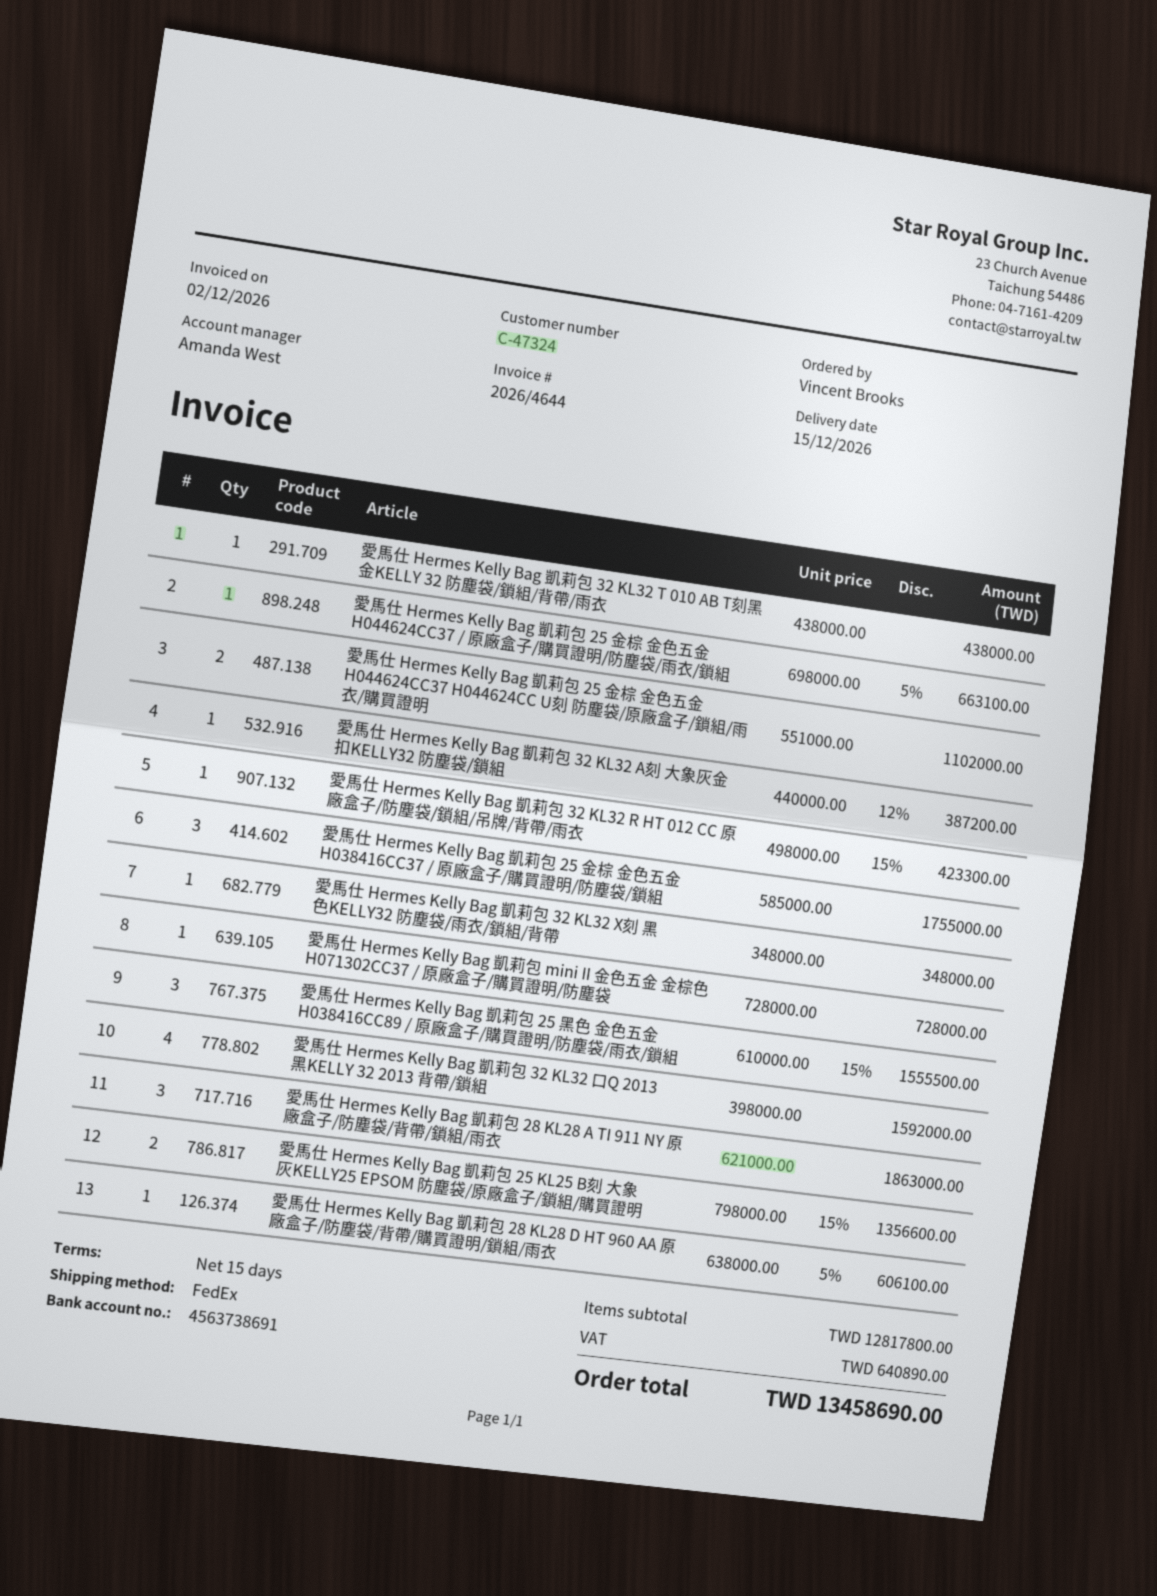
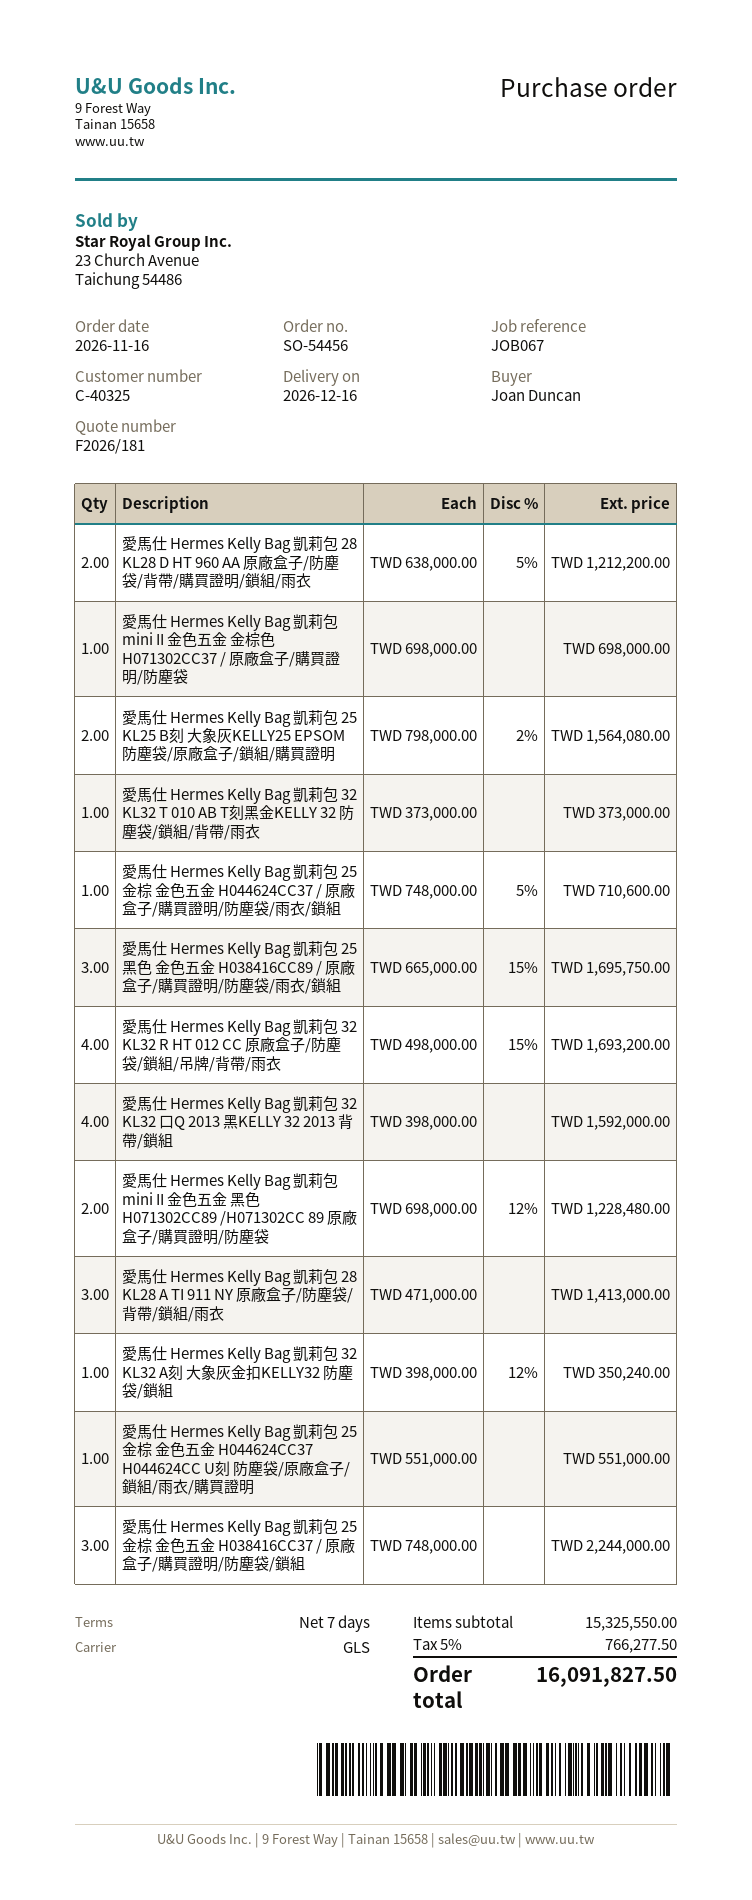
delivery date: 2026-12-15 -> 2026-12-16
payment terms: 15 days -> 7 days
customer number: C-47324 -> C-40325
ordered by: Vincent Brooks -> Joan Duncan
shipping method: FedEx -> GLS
愛馬仕 Hermes Kelly Bag 凱莉包 32 KL32 T 010 AB T刻黑金KELLY 32 防塵袋/鎖組/背帶/雨衣: 1 x 438000.00 = 438000.00 -> 1 x 373000.00 = 373000.00
愛馬仕 Hermes Kelly Bag 凱莉包 25 金棕 金色五金 H044624CC37 / 原廠盒子/購買證明/防塵袋/雨衣/鎖組: 1 x 698000.00 - 5% = 663100.00 -> 1 x 748000.00 - 5% = 710600.00
愛馬仕 Hermes Kelly Bag 凱莉包 25 金棕 金色五金 H044624CC37 H044624CC U刻 防塵袋/原廠盒子/鎖組/雨衣/購買證明: 2 x 551000.00 = 1102000.00 -> 1 x 551000.00 = 551000.00
愛馬仕 Hermes Kelly Bag 凱莉包 32 KL32 A刻 大象灰金扣KELLY32 防塵袋/鎖組: 1 x 440000.00 - 12% = 387200.00 -> 1 x 398000.00 - 12% = 350240.00
愛馬仕 Hermes Kelly Bag 凱莉包 32 KL32 R HT 012 CC 原廠盒子/防塵袋/鎖組/吊牌/背帶/雨衣: 1 x 498000.00 - 15% = 423300.00 -> 4 x 498000.00 - 15% = 1693200.00
愛馬仕 Hermes Kelly Bag 凱莉包 25 金棕 金色五金 H038416CC37 / 原廠盒子/購買證明/防塵袋/鎖組: 3 x 585000.00 = 1755000.00 -> 3 x 748000.00 = 2244000.00
愛馬仕 Hermes Kelly Bag 凱莉包 32 KL32 X刻 黑色KELLY32 防塵袋/雨衣/鎖組/背帶: 1 x 348000.00 = 348000.00 -> none
愛馬仕 Hermes Kelly Bag 凱莉包 mini II 金色五金 金棕色 H071302CC37 / 原廠盒子/購買證明/防塵袋: 1 x 728000.00 = 728000.00 -> 1 x 698000.00 = 698000.00
愛馬仕 Hermes Kelly Bag 凱莉包 25 黑色 金色五金 H038416CC89 / 原廠盒子/購買證明/防塵袋/雨衣/鎖組: 3 x 610000.00 - 15% = 1555500.00 -> 3 x 665000.00 - 15% = 1695750.00
愛馬仕 Hermes Kelly Bag 凱莉包 28 KL28 A TI 911 NY 原廠盒子/防塵袋/背帶/鎖組/雨衣: 3 x 621000.00 = 1863000.00 -> 3 x 471000.00 = 1413000.00
愛馬仕 Hermes Kelly Bag 凱莉包 25 KL25 B刻 大象灰KELLY25 EPSOM 防塵袋/原廠盒子/鎖組/購買證明: 2 x 798000.00 - 15% = 1356600.00 -> 2 x 798000.00 - 2% = 1564080.00
愛馬仕 Hermes Kelly Bag 凱莉包 28 KL28 D HT 960 AA 原廠盒子/防塵袋/背帶/購買證明/鎖組/雨衣: 1 x 638000.00 - 5% = 606100.00 -> 2 x 638000.00 - 5% = 1212200.00
愛馬仕 Hermes Kelly Bag 凱莉包 mini II 金色五金 黑色 H071302CC89 /H071302CC 89 原廠盒子/購買證明/防塵袋: none -> 2 x 698000.00 - 12% = 1228480.00
subtotal: 12817800.00 -> 15325550.00
tax: 640890.00 -> 766277.50
total: 13458690.00 -> 16091827.50

